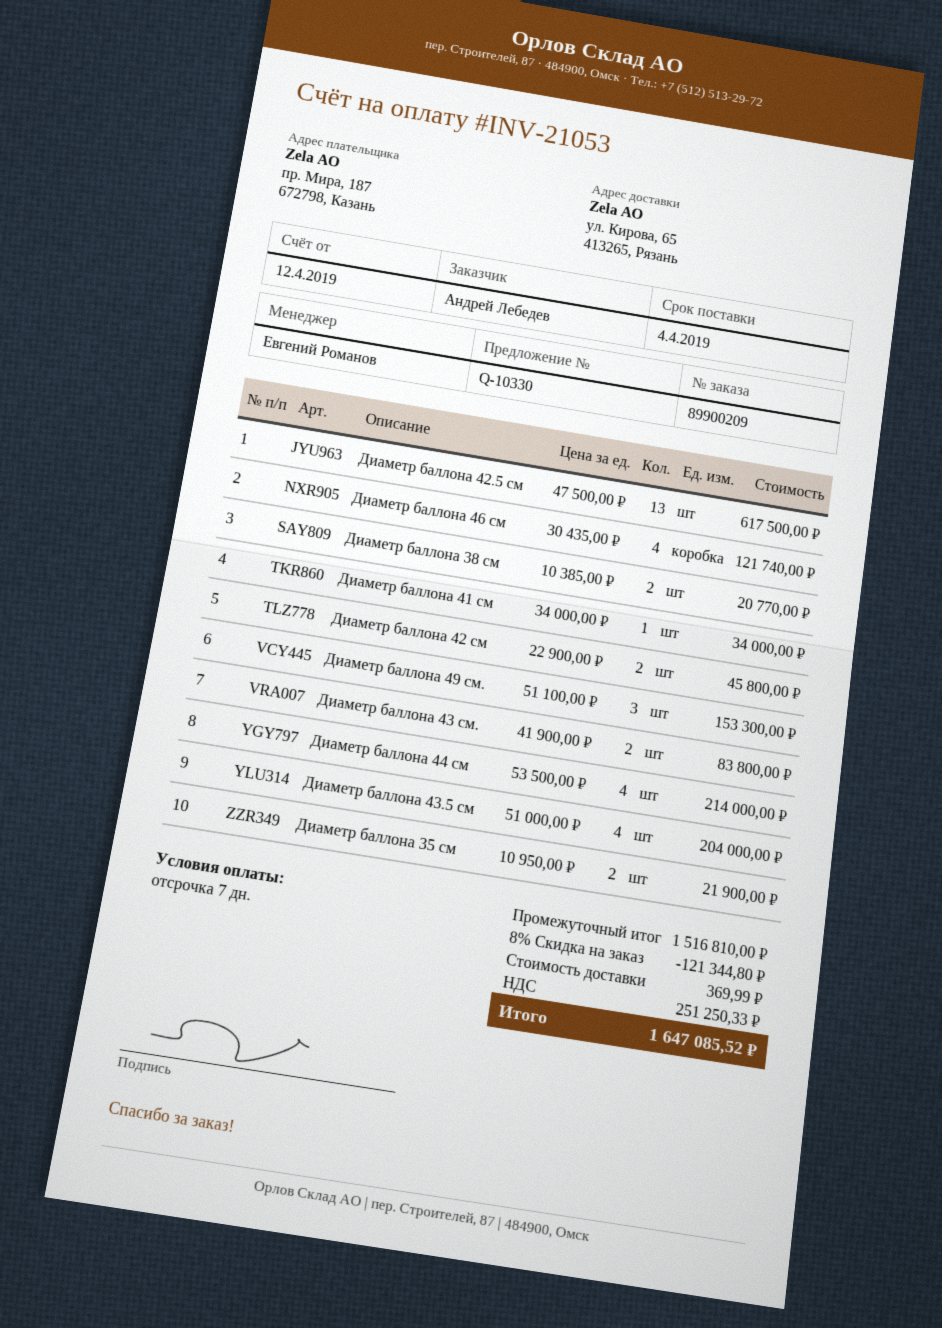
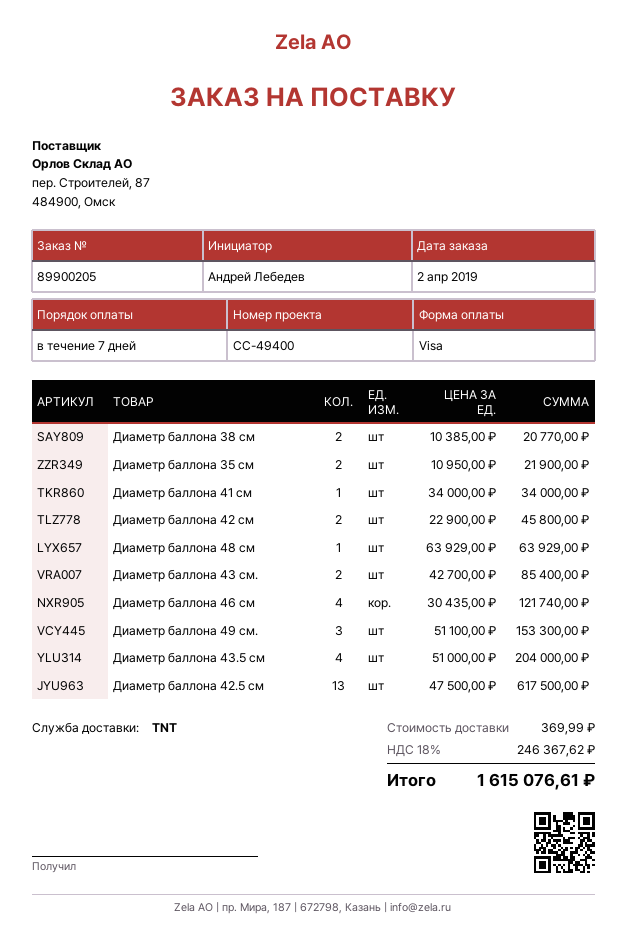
order number: 89900209 -> 89900205
Диаметр баллона 43 см.: 2 x 41900.00 = 83800.00 -> 2 x 42700.00 = 85400.00
Диаметр баллона 44 см: 4 x 53500.00 = 214000.00 -> none
Диаметр баллона 48 см: none -> 1 x 63929.00 = 63929.00
discount: 8% = 121344.80 -> none
tax: 251250.33 -> 246367.62
total: 1647085.52 -> 1615076.61

